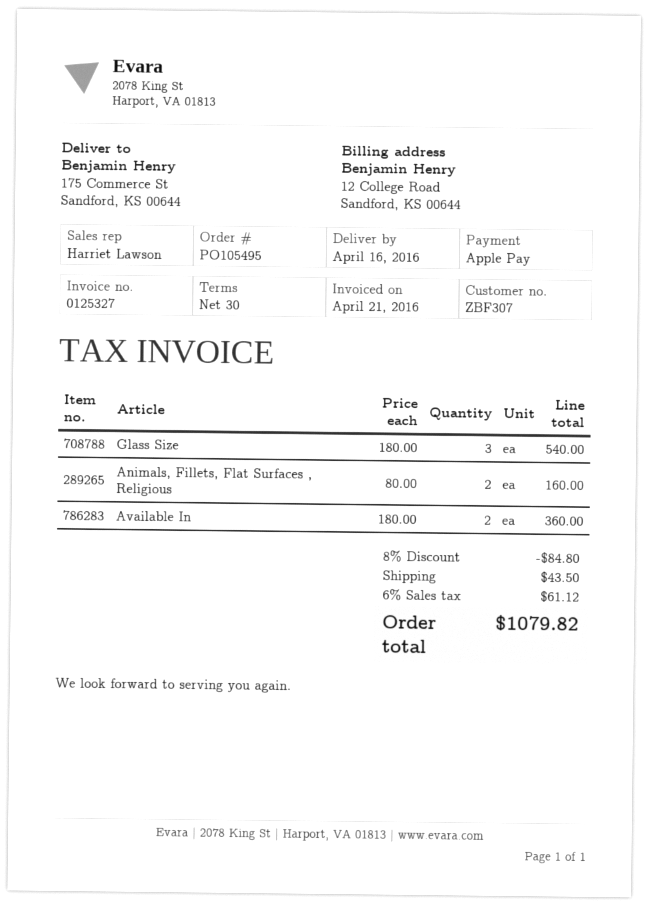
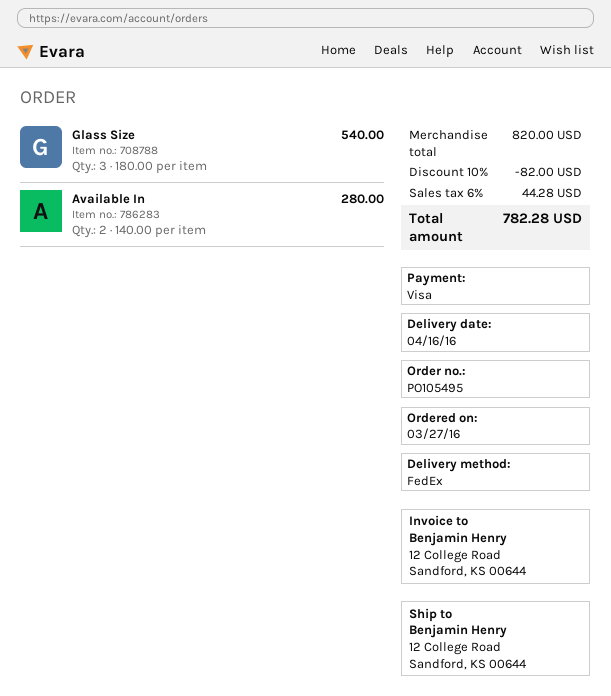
payment method: Apple Pay -> Visa
ship to: 175 Commerce St, Sandford, KS 00644 -> 12 College Road, Sandford, KS 00644
Animals, Fillets, Flat Surfaces , Religious: 2 x 80.00 = 160.00 -> none
Available In: 2 x 180.00 = 360.00 -> 2 x 140.00 = 280.00
discount: 8% = 84.80 -> 10% = 82.00
shipping: 43.50 -> none
tax: 6% = 61.12 -> 6% = 44.28
total: 1079.82 -> 782.28

